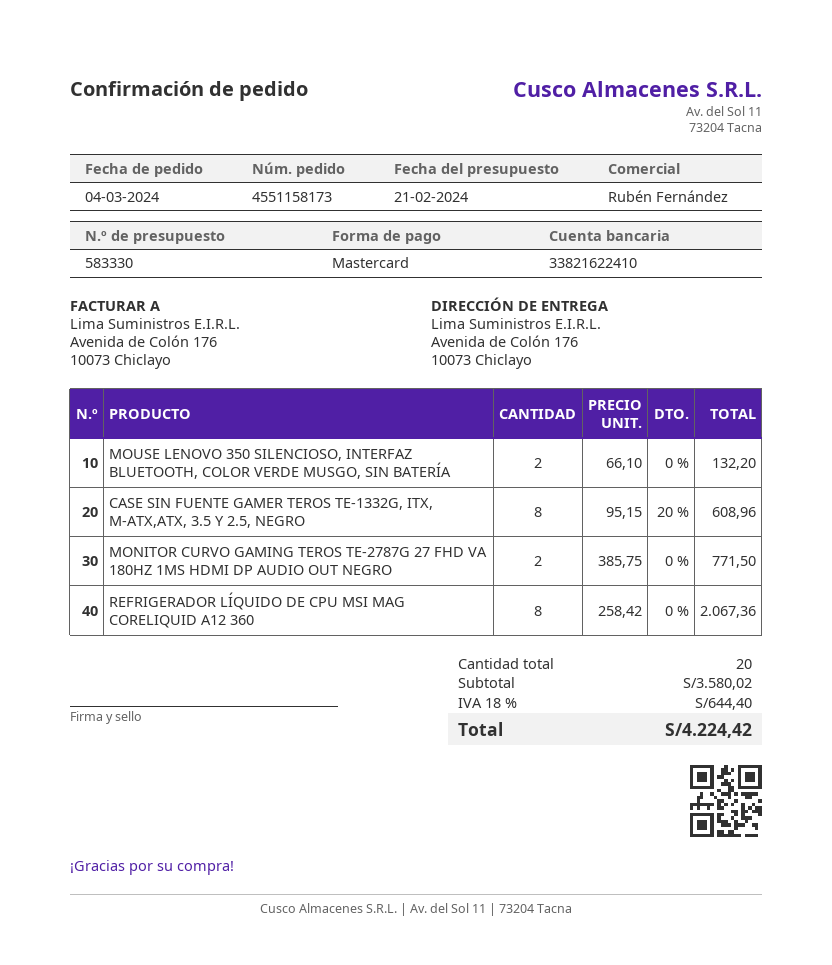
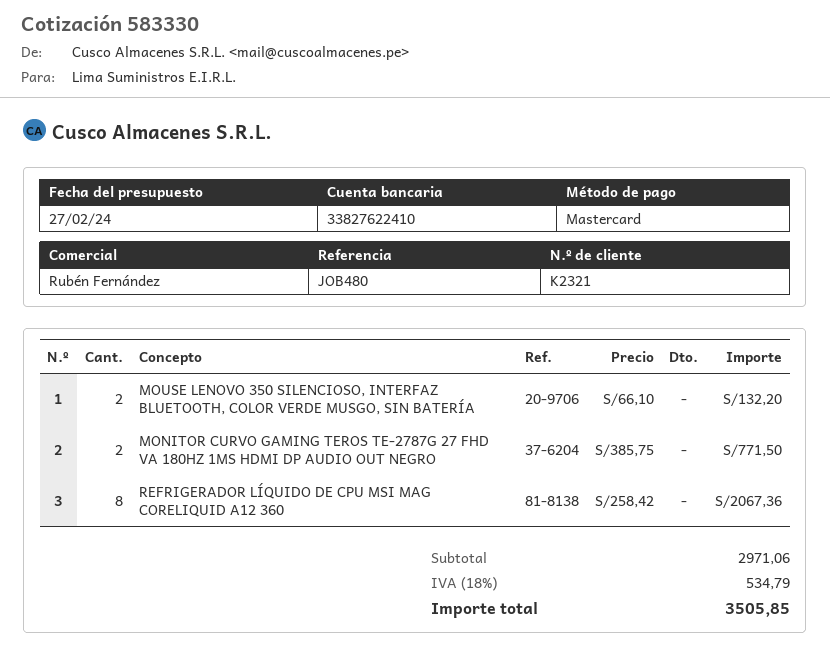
quote date: 2024-02-21 -> 2024-02-27
bank account: 33821622410 -> 33827622410
CASE SIN FUENTE GAMER TEROS TE-1332G, ITX, M-ATX,ATX, 3.5 Y 2.5, NEGRO: 8 x 95.15 - 20% = 608.96 -> none
subtotal: 3580.02 -> 2971.06
tax: 18% = 644.40 -> 18% = 534.79
total: 4224.42 -> 3505.85

